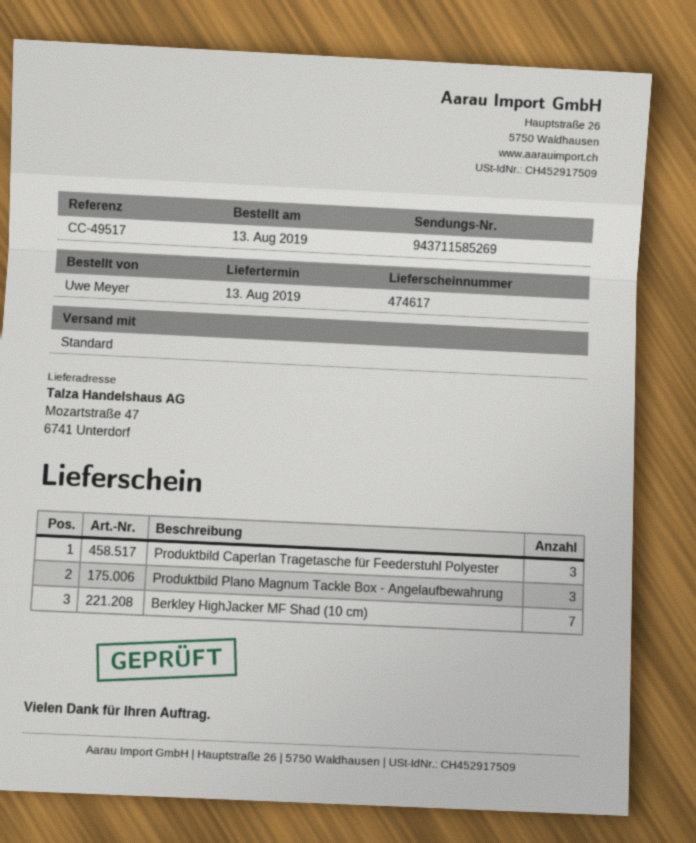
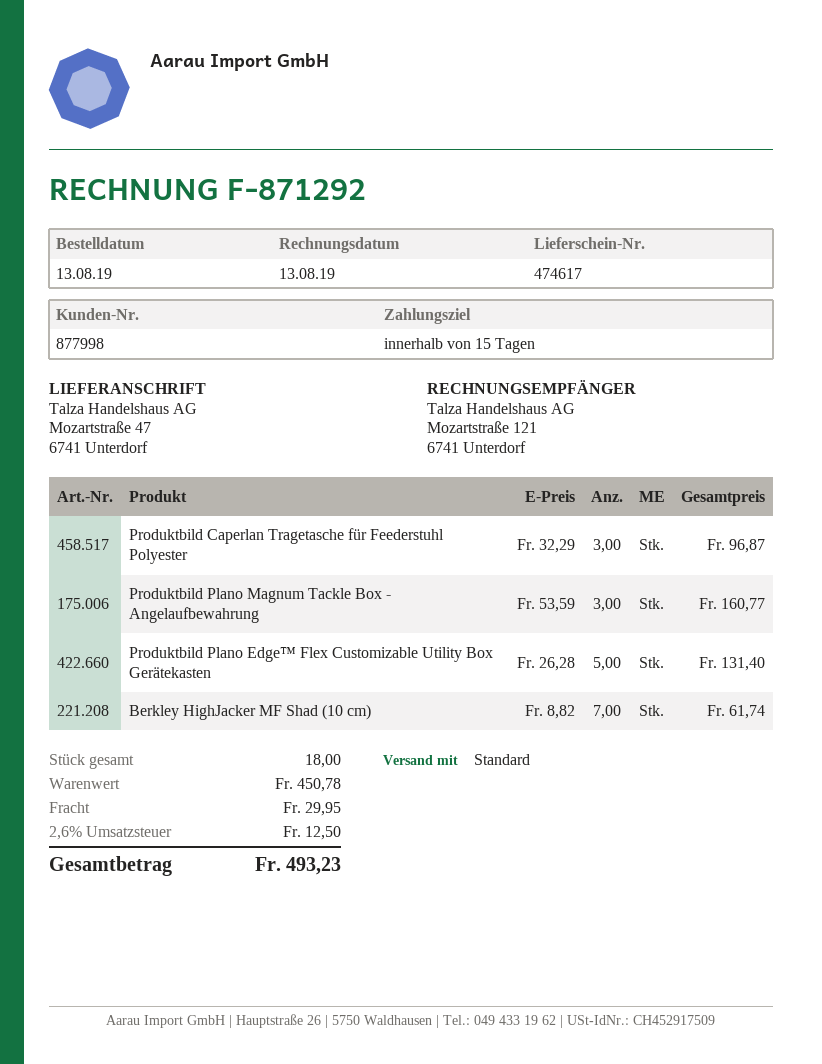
Produktbild Plano Edge™ Flex Customizable Utility Box Gerätekasten: none -> 5

